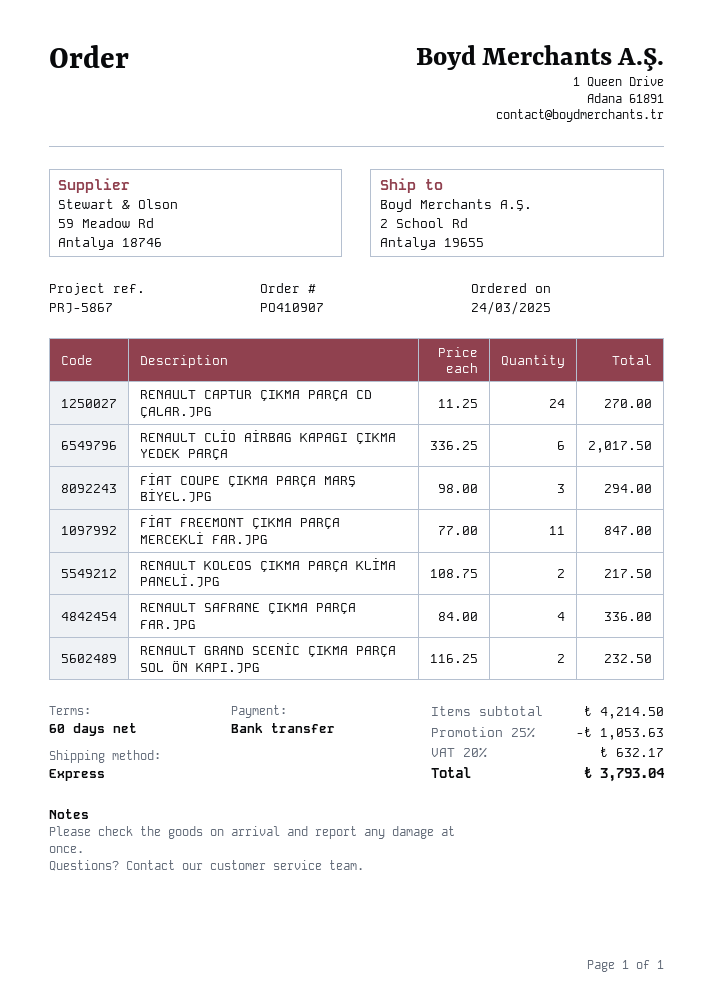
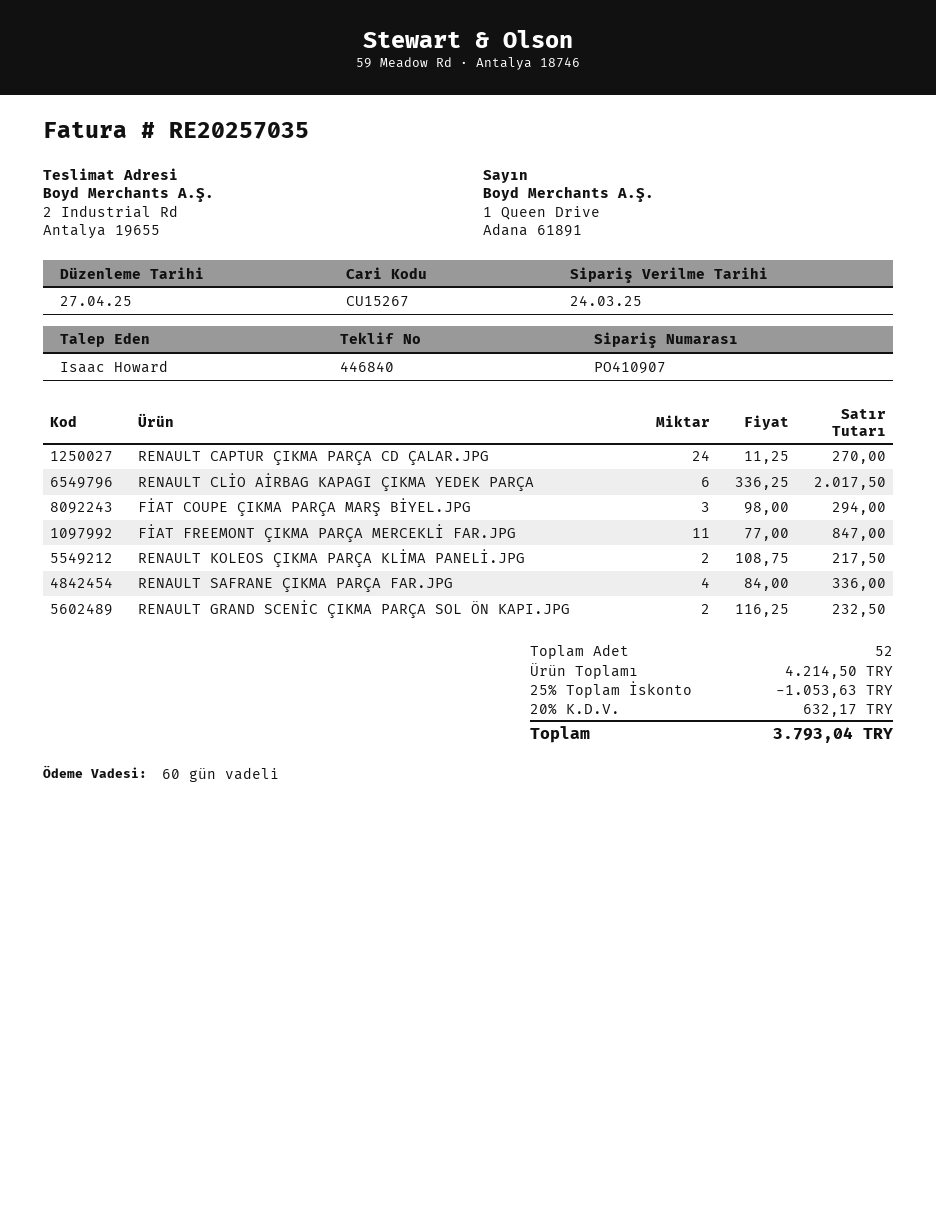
ship to: 2 School Rd, Antalya 19655 -> 2 Industrial Rd, Antalya 19655

